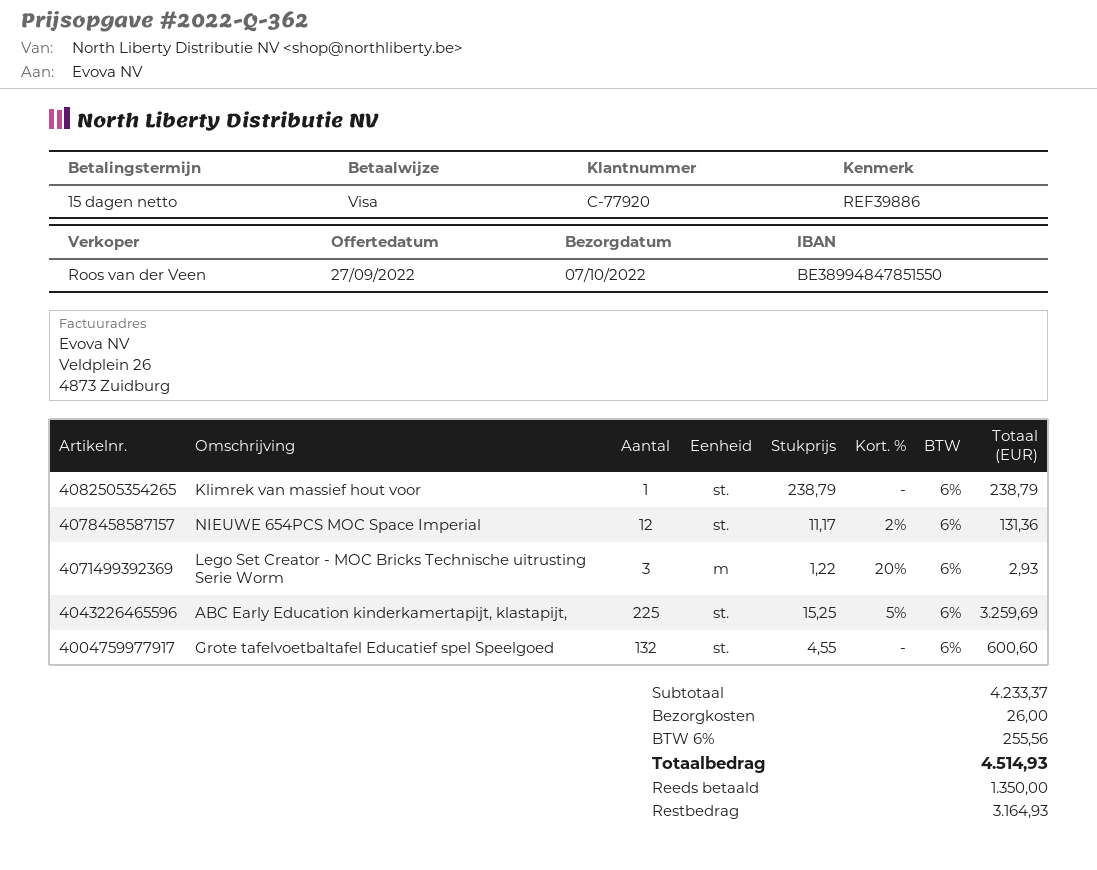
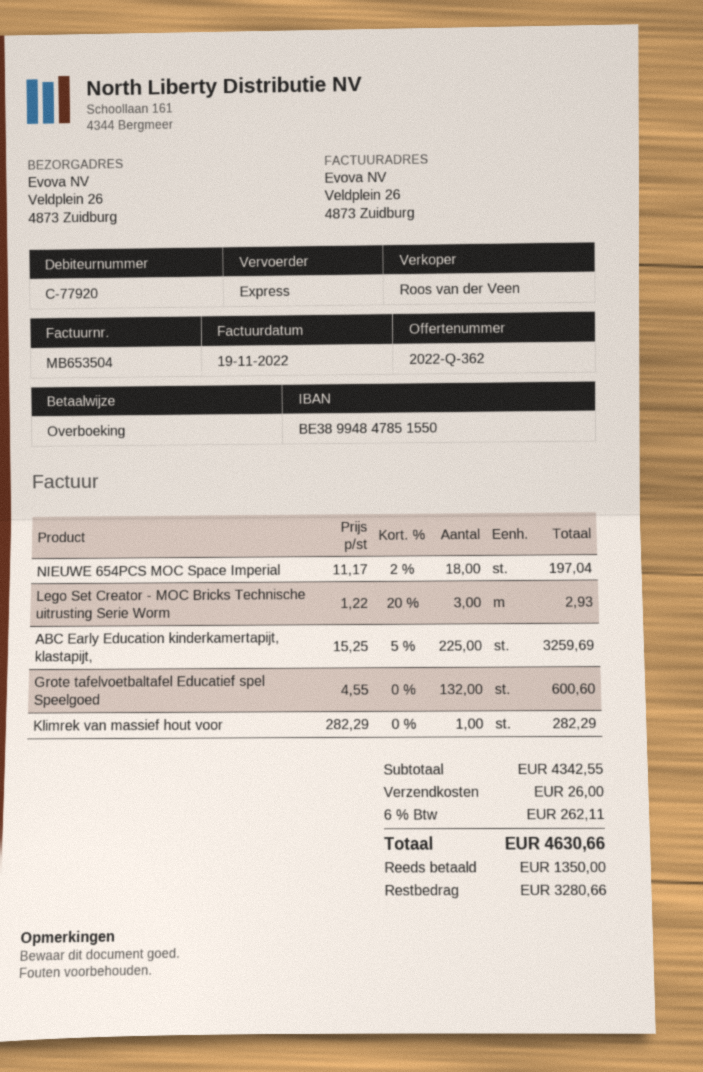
payment method: Visa -> bank transfer
Klimrek van massief hout voor: 1 x 238.79 = 238.79 -> 1 x 282.29 = 282.29
NIEUWE 654PCS MOC Space Imperial: 12 x 11.17 - 2% = 131.36 -> 18 x 11.17 - 2% = 197.04
subtotal: 4233.37 -> 4342.55
tax: 6% = 255.56 -> 6% = 262.11
total: 4514.93 -> 4630.66
balance: 3164.93 -> 3280.66

